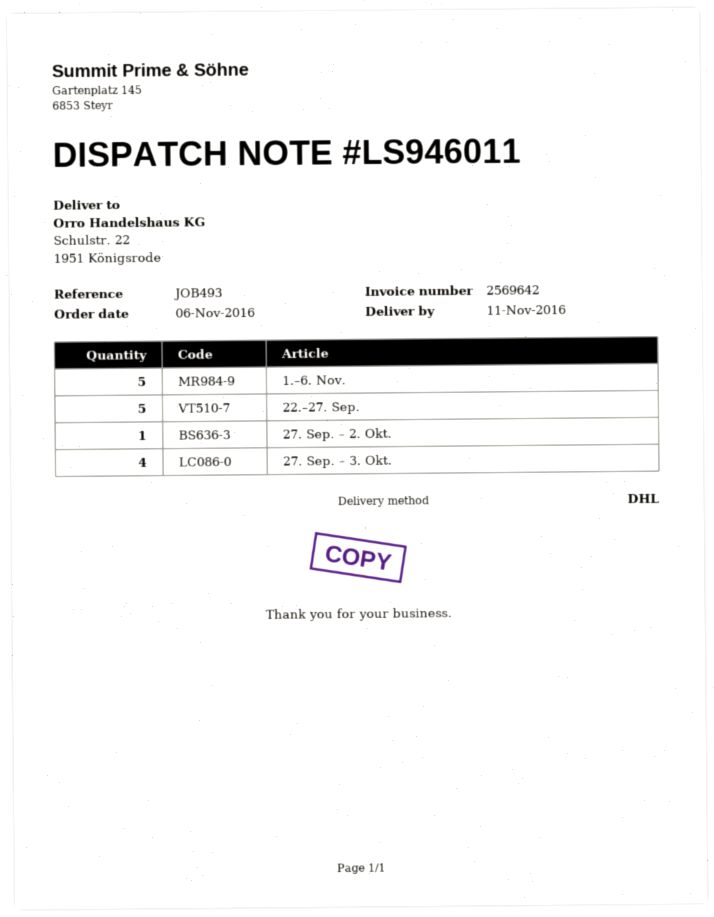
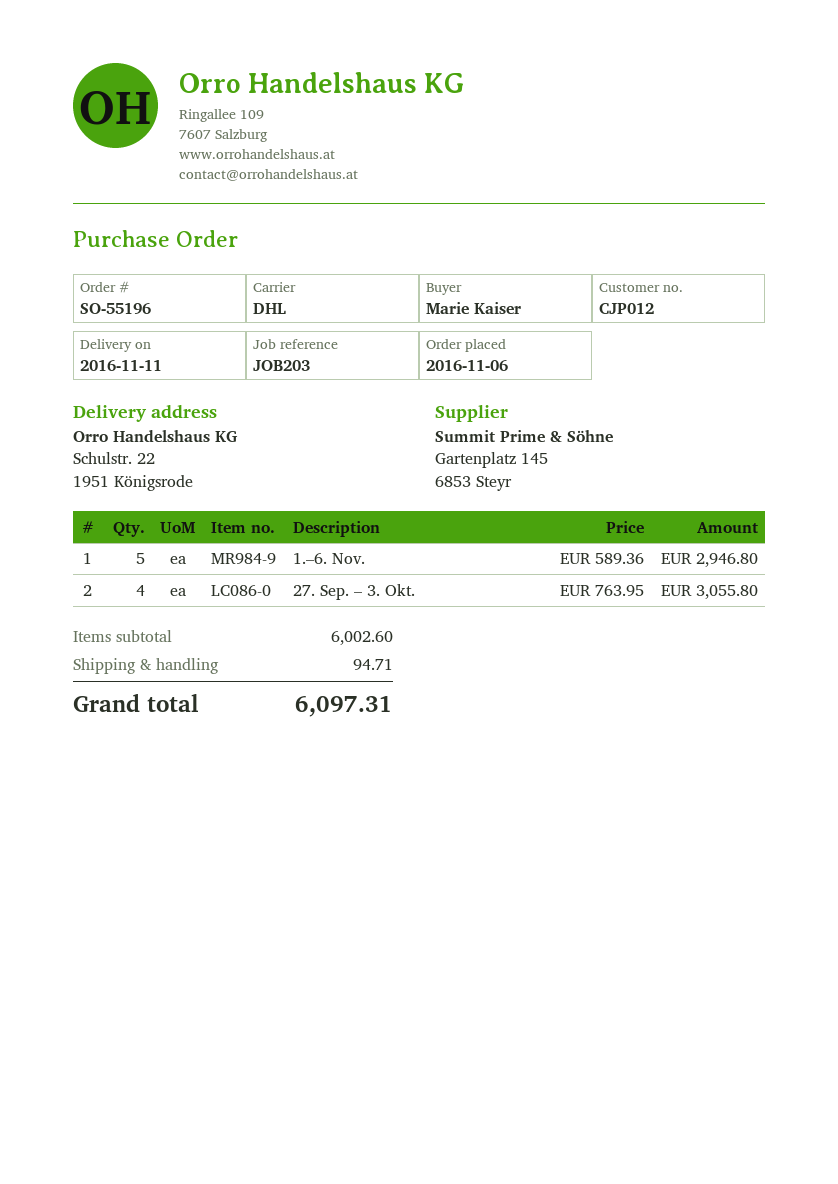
reference: JOB493 -> JOB203
22.–27. Sep.: 5 -> none
27. Sep. – 2. Okt.: 1 -> none

